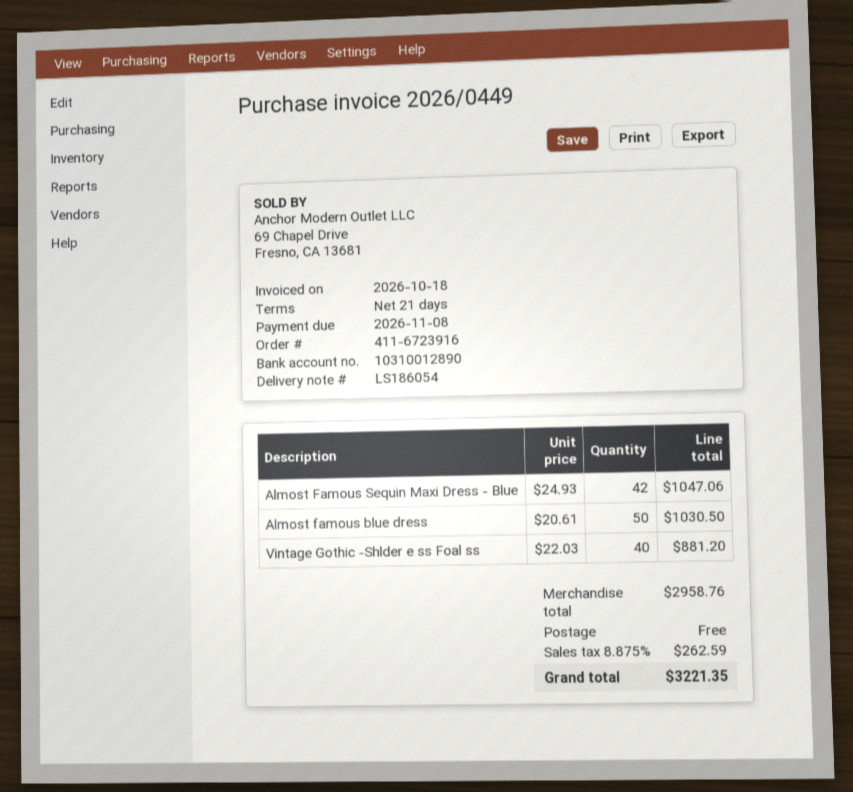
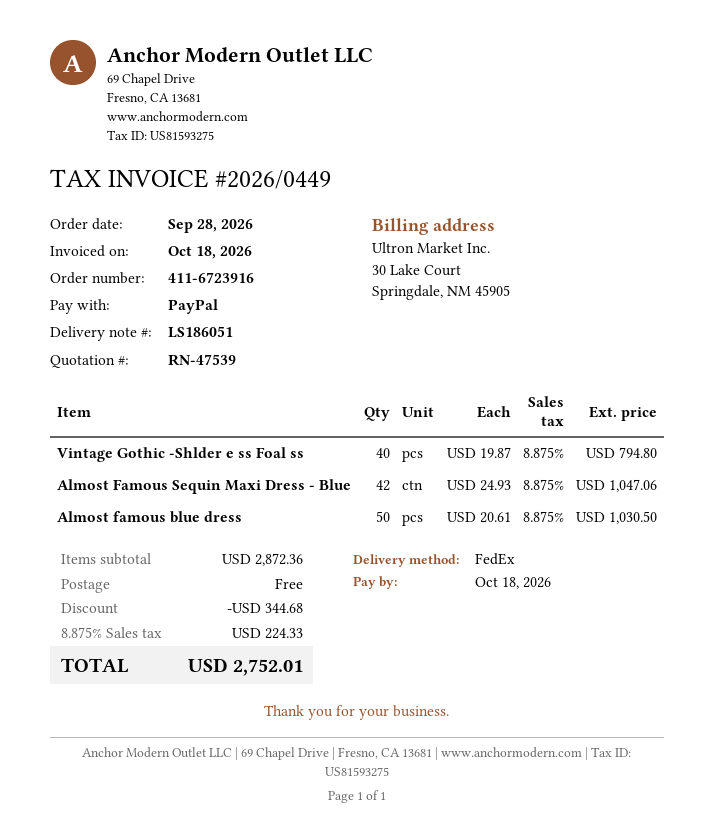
delivery note number: LS186054 -> LS186051
due date: 2026-11-08 -> 2026-10-18
Vintage Gothic -Shlder e ss Foal ss: 40 x 22.03 = 881.20 -> 40 x 19.87 = 794.80
subtotal: 2958.76 -> 2872.36
discount: none -> 344.68
tax: 8.875% = 262.59 -> 8.875% = 224.33
total: 3221.35 -> 2752.01

